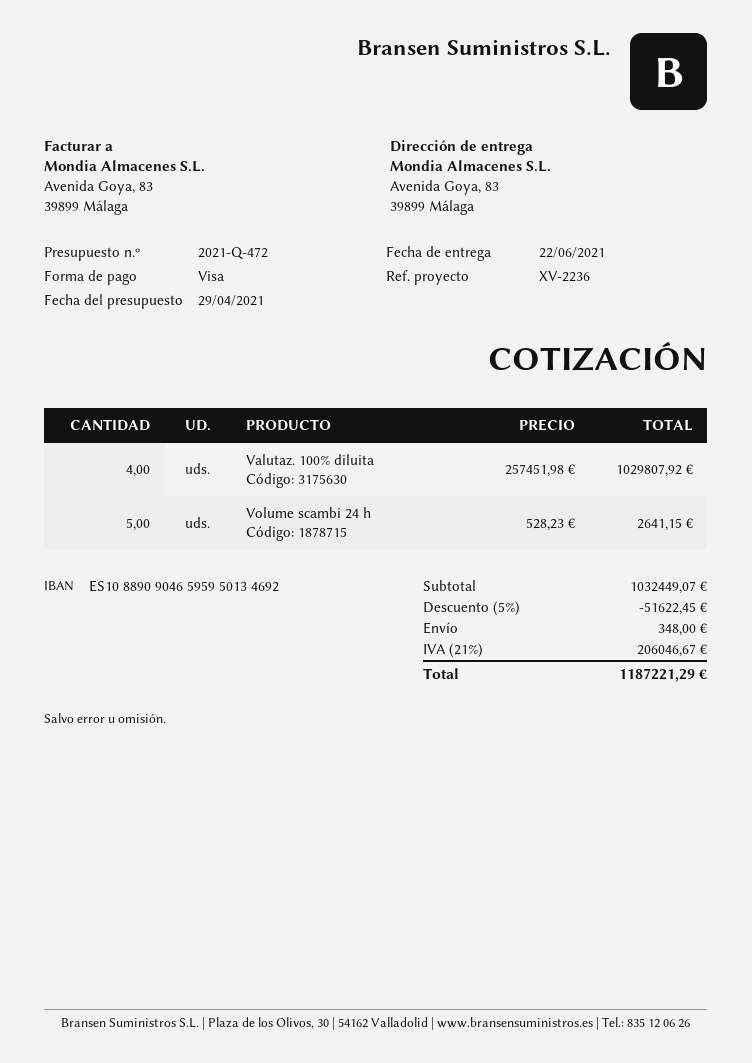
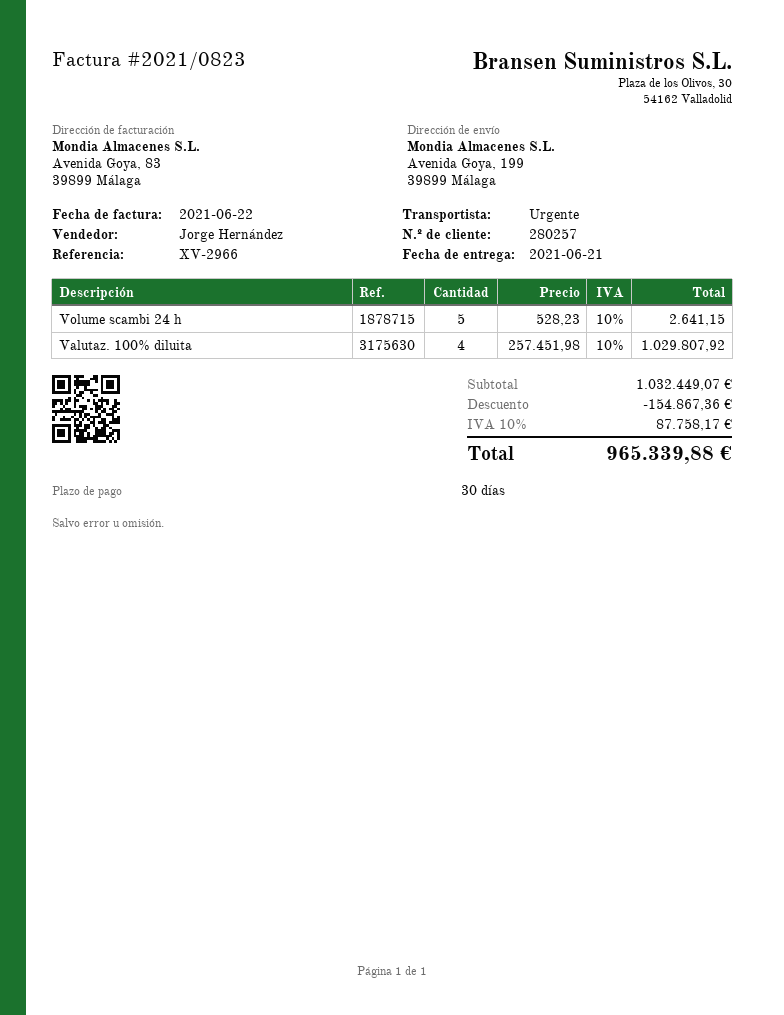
delivery date: 2021-06-22 -> 2021-06-21
reference: XV-2236 -> XV-2966
ship to: Avenida Goya, 83, 39899 Málaga -> Avenida Goya, 199, 39899 Málaga
discount: 51622.45 -> 154867.36
shipping: 348.00 -> none
tax: 21% = 206046.67 -> 10% = 87758.17
total: 1187221.29 -> 965339.88

